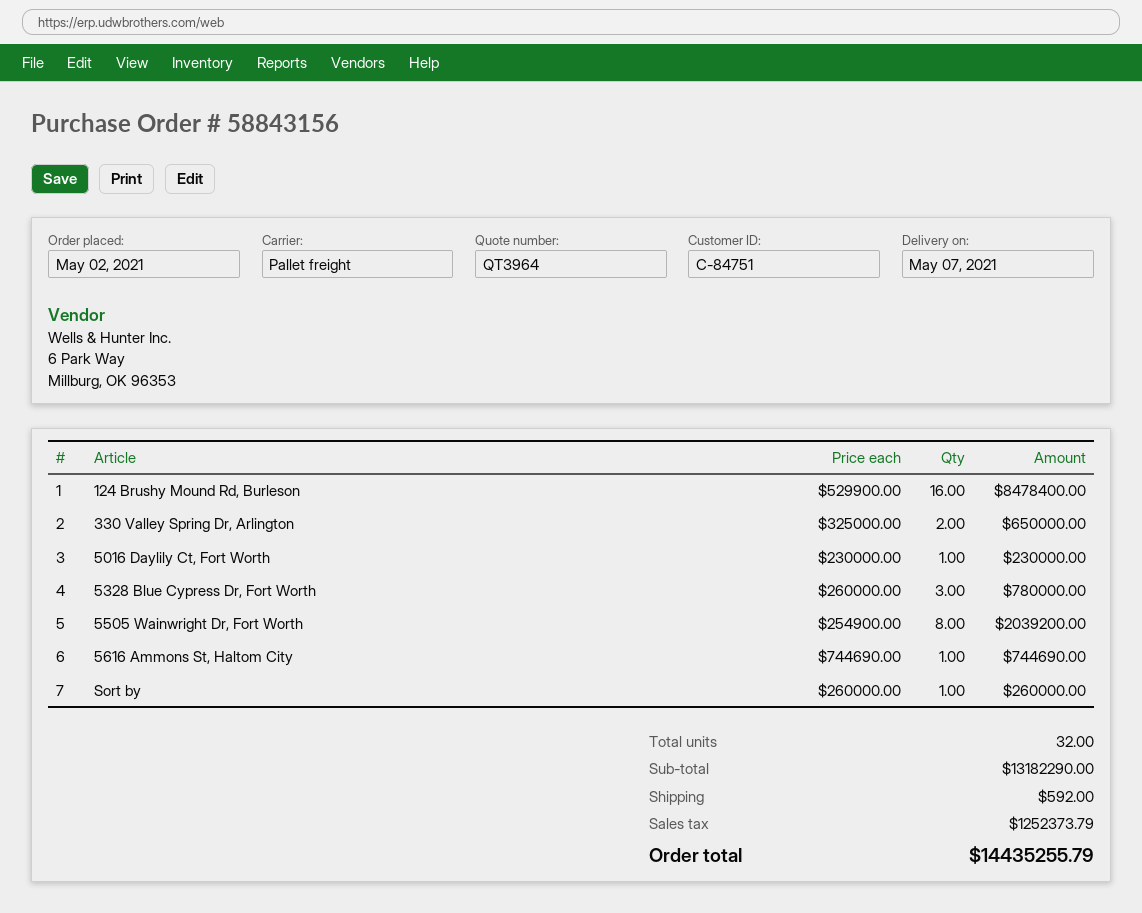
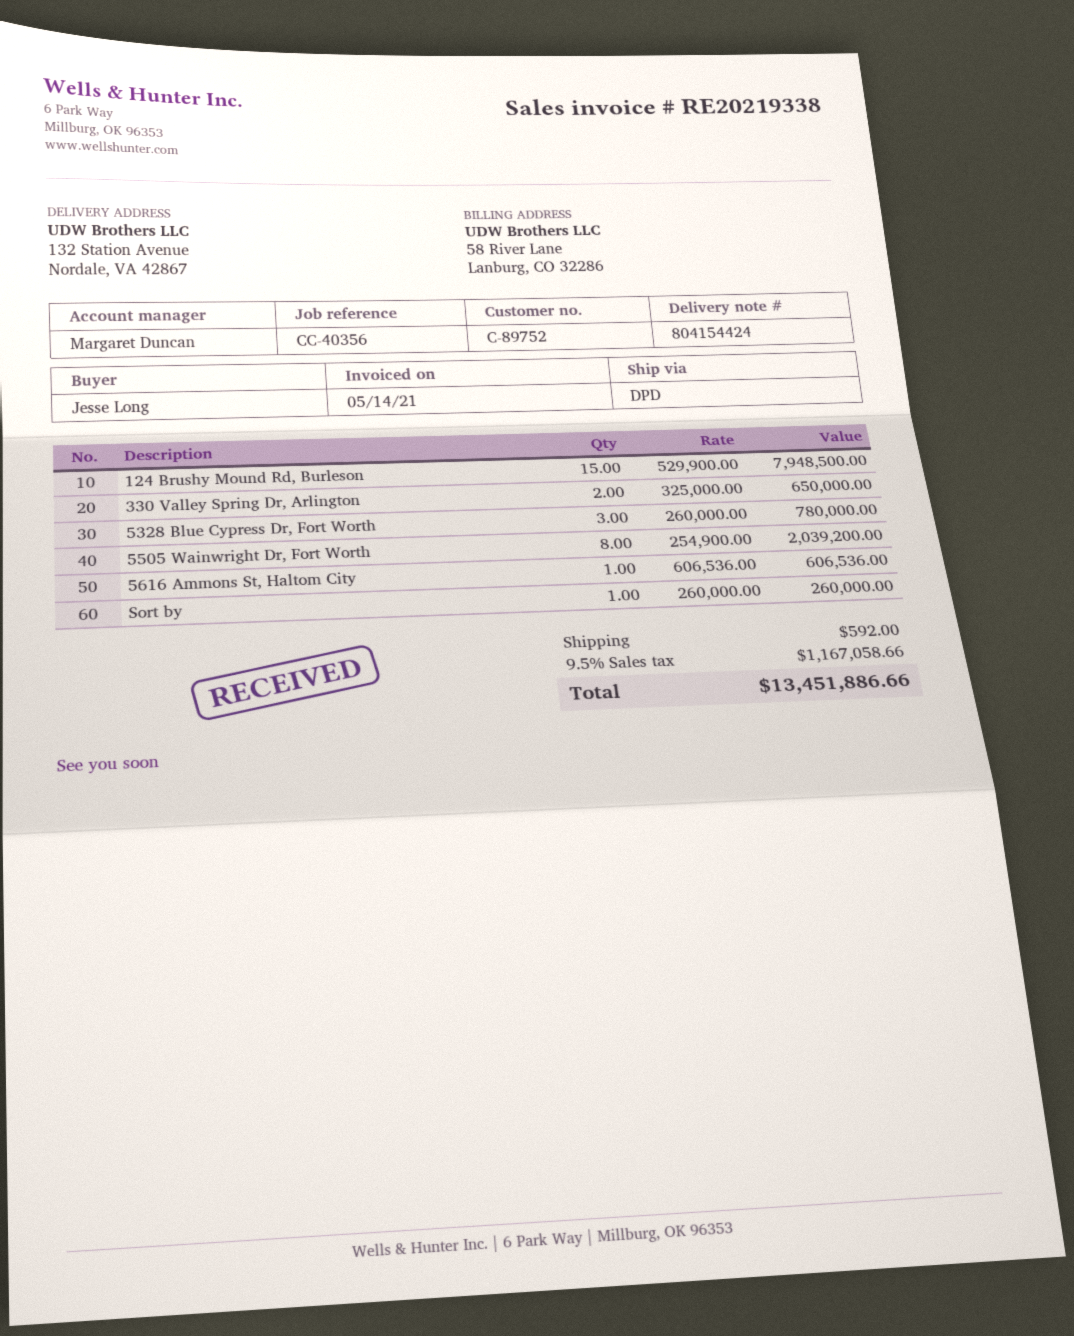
customer number: C-84751 -> C-89752
shipping method: pallet freight -> DPD
124 Brushy Mound Rd, Burleson: 16 x 529900.00 = 8478400.00 -> 15 x 529900.00 = 7948500.00
5016 Daylily Ct, Fort Worth: 1 x 230000.00 = 230000.00 -> none
5616 Ammons St, Haltom City: 1 x 744690.00 = 744690.00 -> 1 x 606536.00 = 606536.00
tax: 1252373.79 -> 1167058.66
total: 14435255.79 -> 13451886.66

